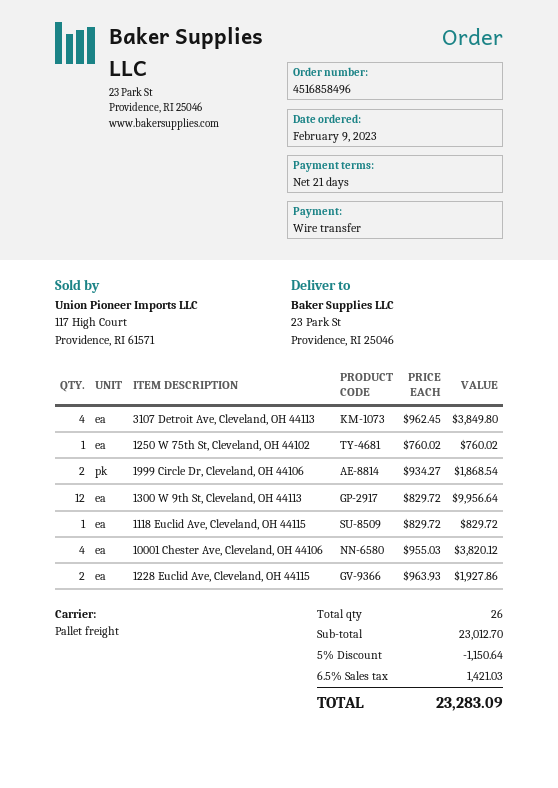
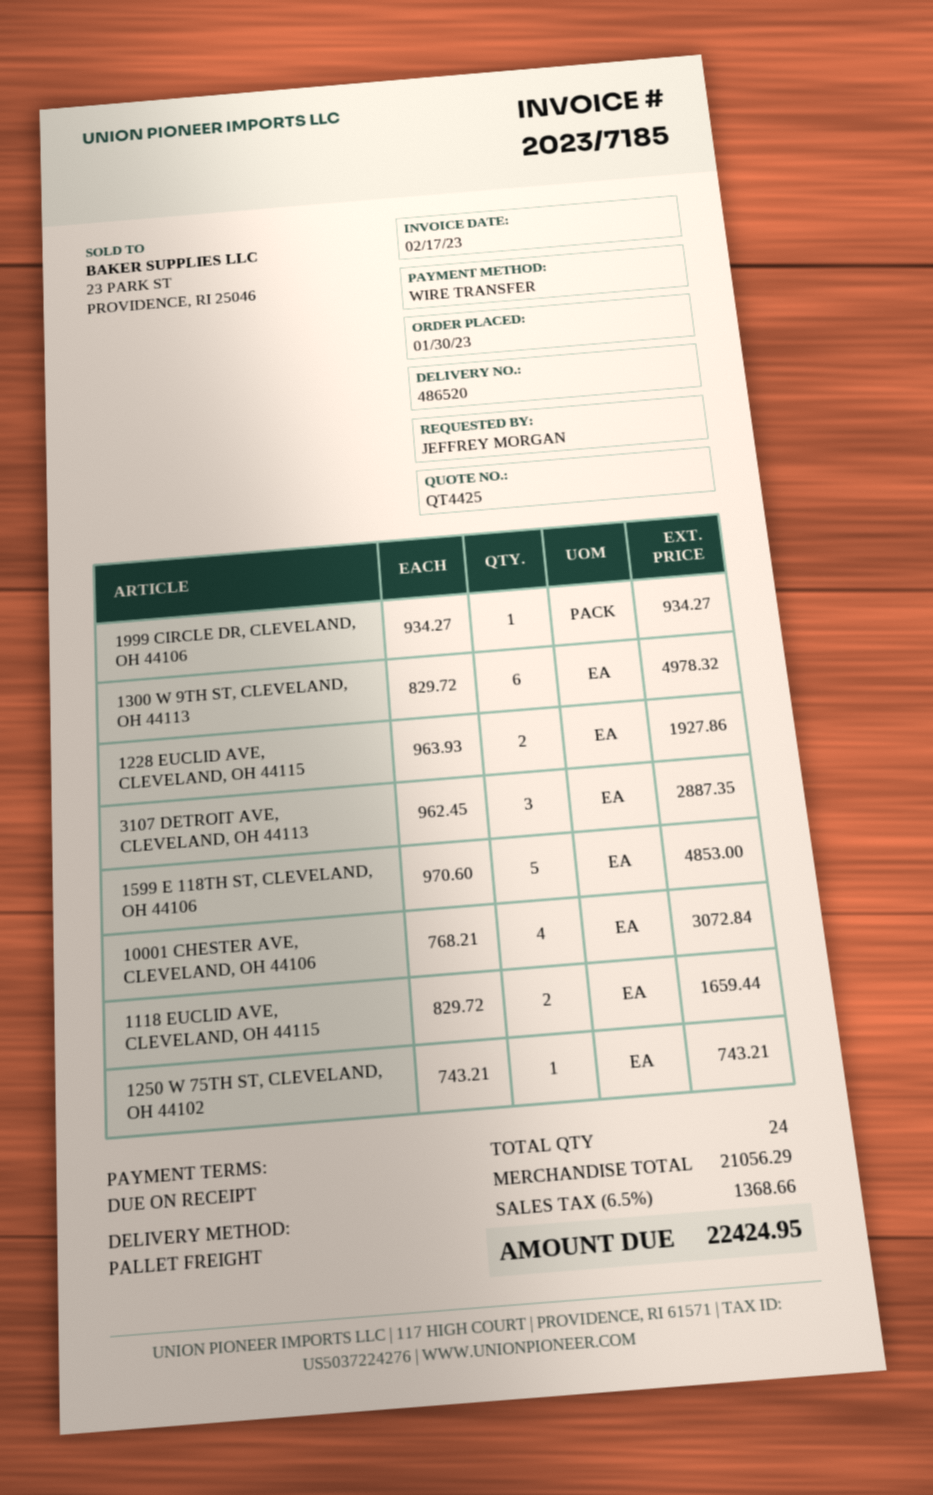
order date: 2023-02-09 -> 2023-01-30
payment terms: 21 days -> on receipt
3107 Detroit Ave, Cleveland, OH 44113: 4 x 962.45 = 3849.80 -> 3 x 962.45 = 2887.35
1250 W 75th St, Cleveland, OH 44102: 1 x 760.02 = 760.02 -> 1 x 743.21 = 743.21
1999 Circle Dr, Cleveland, OH 44106: 2 x 934.27 = 1868.54 -> 1 x 934.27 = 934.27
1300 W 9th St, Cleveland, OH 44113: 12 x 829.72 = 9956.64 -> 6 x 829.72 = 4978.32
1118 Euclid Ave, Cleveland, OH 44115: 1 x 829.72 = 829.72 -> 2 x 829.72 = 1659.44
10001 Chester Ave, Cleveland, OH 44106: 4 x 955.03 = 3820.12 -> 4 x 768.21 = 3072.84
1599 E 118TH ST, CLEVELAND, OH 44106: none -> 5 x 970.60 = 4853.00
total quantity: 26 -> 24
subtotal: 23012.70 -> 21056.29
discount: 5% = 1150.64 -> none
tax: 6.5% = 1421.03 -> 6.5% = 1368.66
total: 23283.09 -> 22424.95

